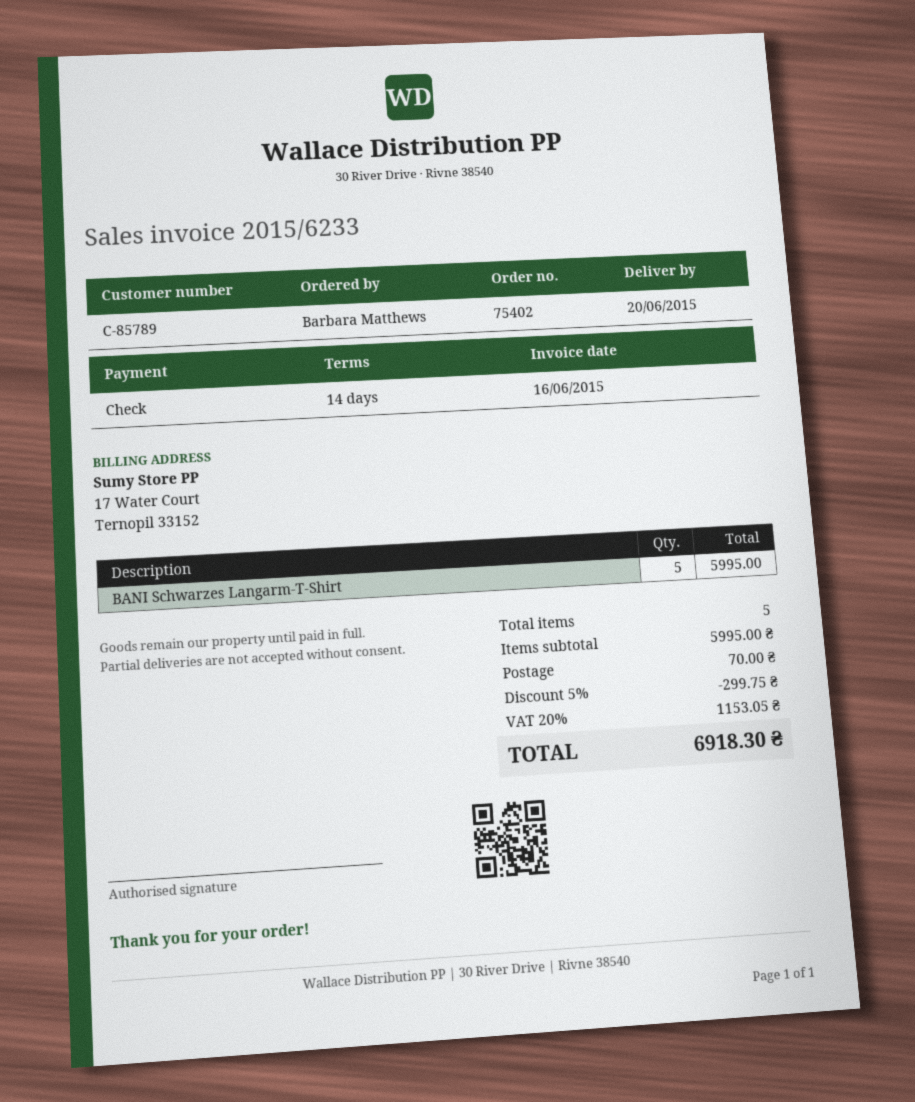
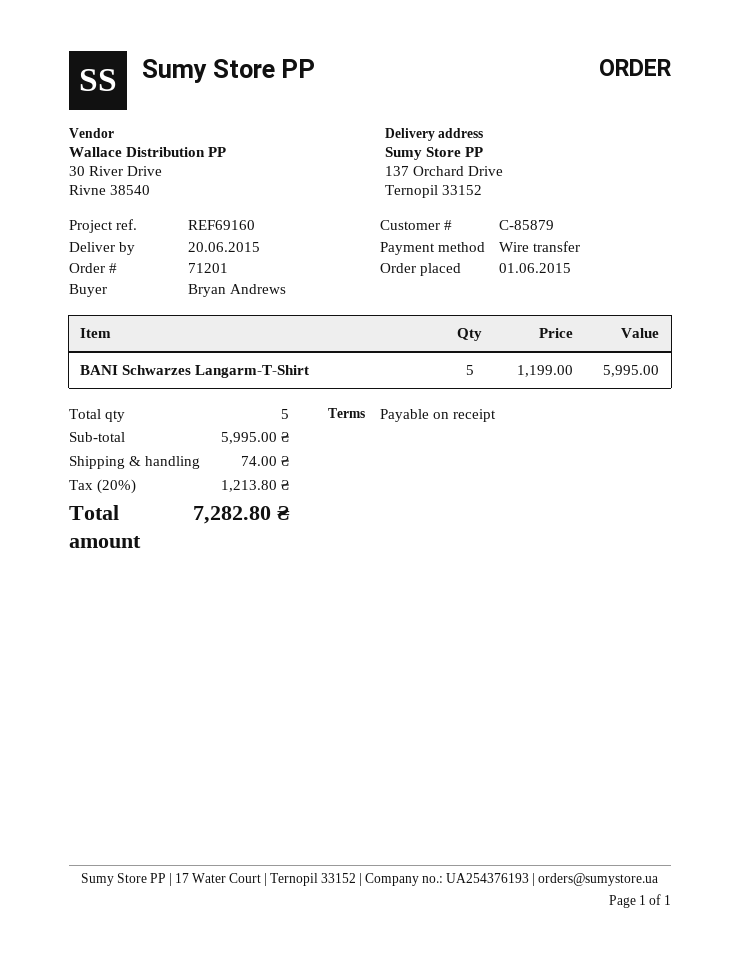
order number: 75402 -> 71201
payment terms: 14 days -> on receipt
customer number: C-85789 -> C-85879
ordered by: Barbara Matthews -> Bryan Andrews
payment method: cheque -> bank transfer
discount: 5% = 299.75 -> none
shipping: 70.00 -> 74.00
tax: 20% = 1153.05 -> 20% = 1213.80
total: 6918.30 -> 7282.80

